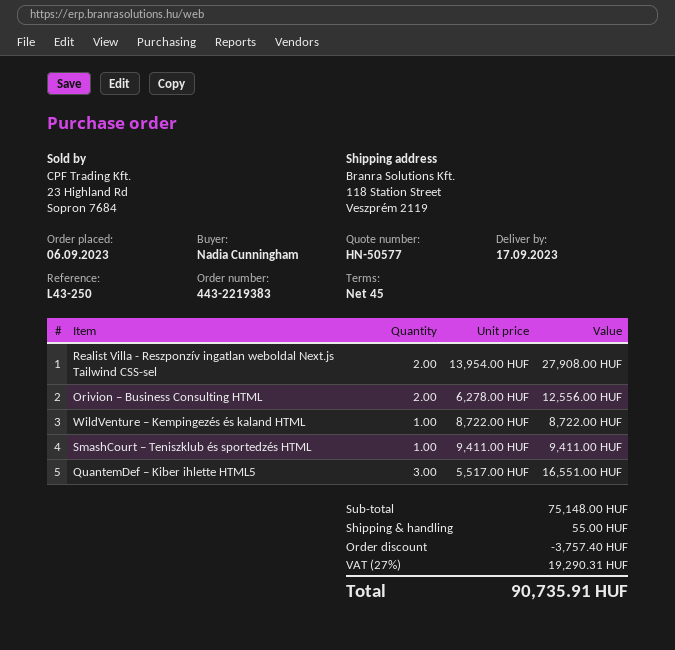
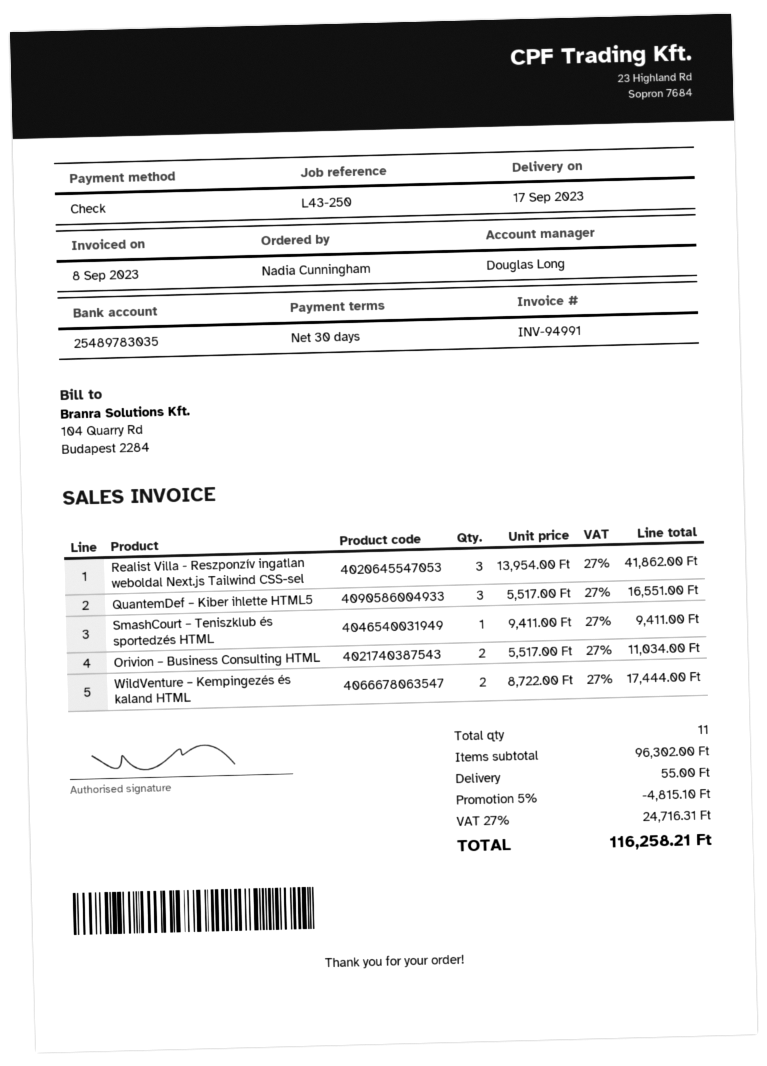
payment terms: 45 days -> 30 days
Realist Villa - Reszponzív ingatlan weboldal Next.js Tailwind CSS-sel: 2 x 13954.00 = 27908.00 -> 3 x 13954.00 = 41862.00
Orivion – Business Consulting HTML: 2 x 6278.00 = 12556.00 -> 2 x 5517.00 = 11034.00
WildVenture – Kempingezés és kaland HTML: 1 x 8722.00 = 8722.00 -> 2 x 8722.00 = 17444.00
subtotal: 75148.00 -> 96302.00
discount: 3757.40 -> 4815.10
tax: 27% = 19290.31 -> 27% = 24716.31
total: 90735.91 -> 116258.21

